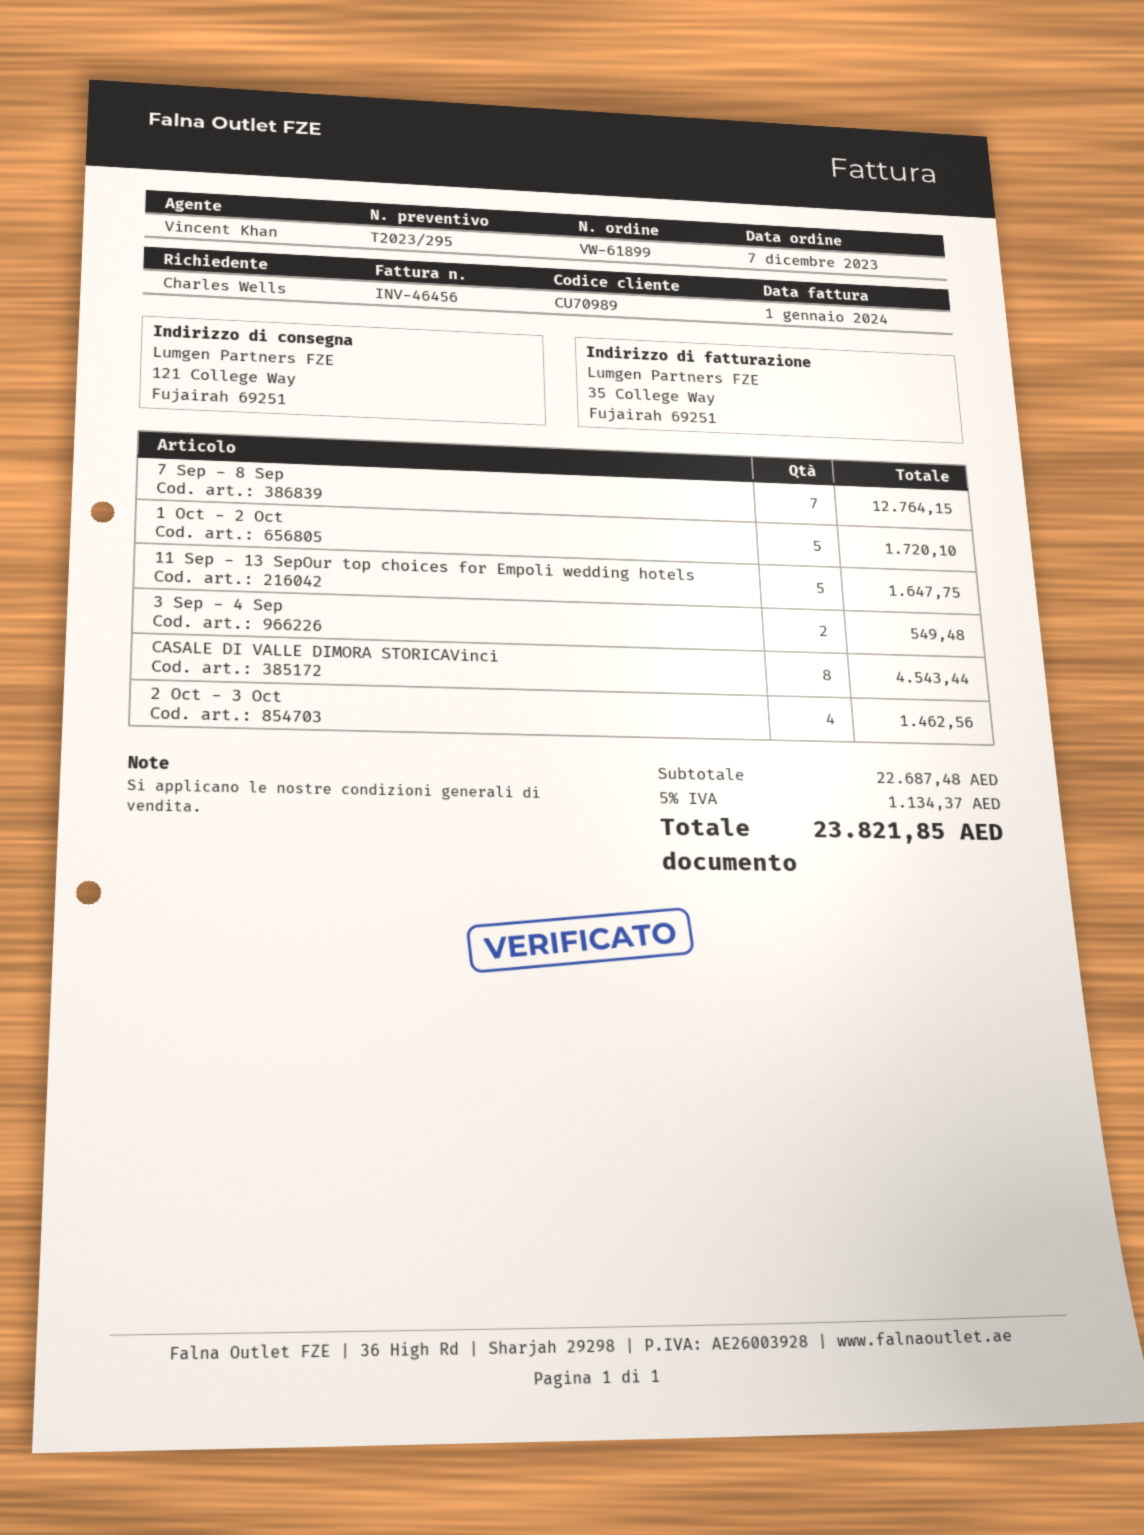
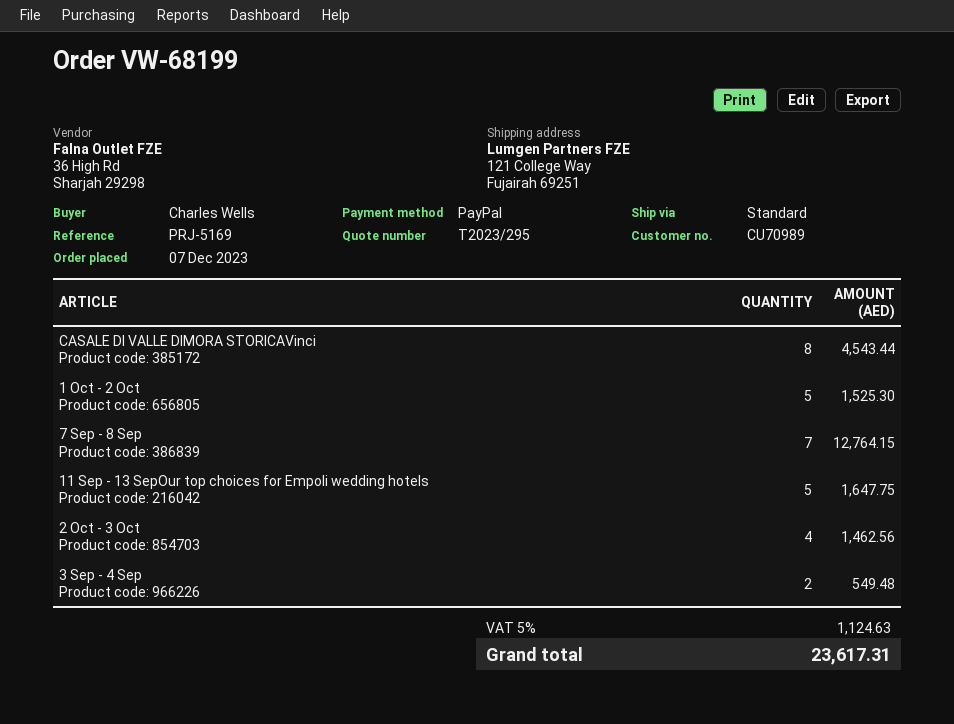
order number: VW-61899 -> VW-68199
1 Oct - 2 Oct: 5 for 1720.10 -> 5 for 1525.30
tax: 5% = 1134.37 -> 5% = 1124.63
total: 23821.85 -> 23617.31

